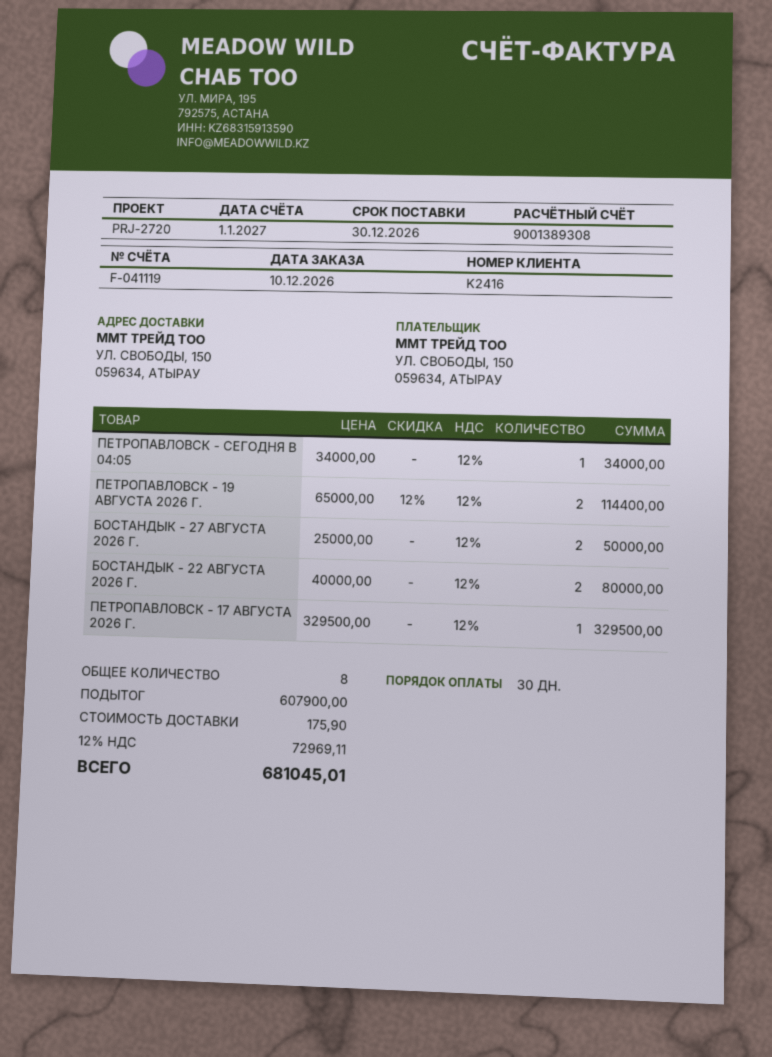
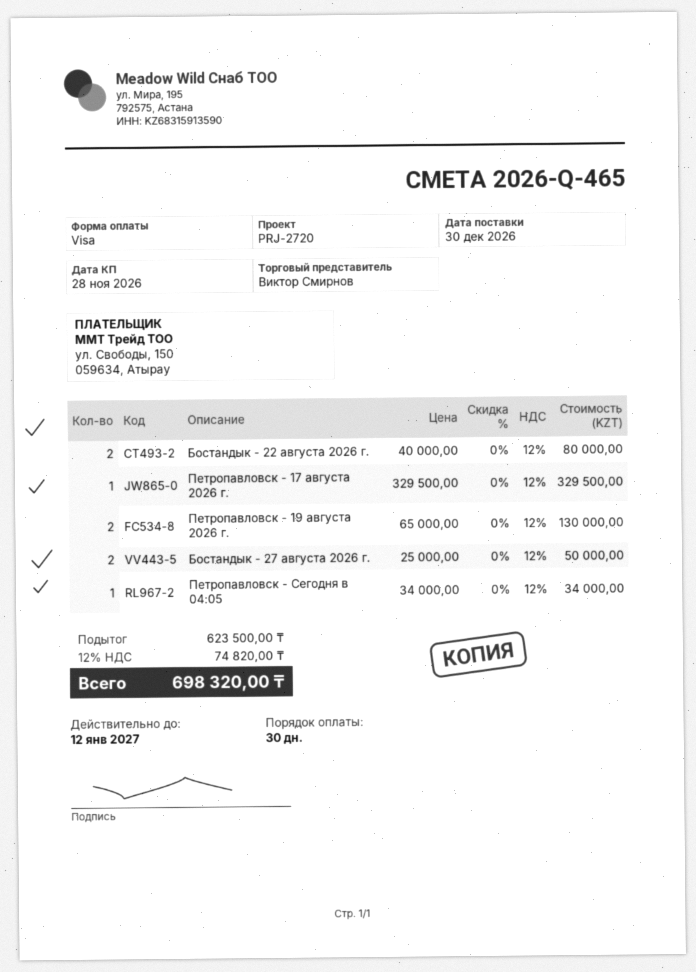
ПЕТРОПАВЛОВСК - 19 АВГУСТА 2026 Г.: 2 x 65000.00 - 12% = 114400.00 -> 2 x 65000.00 = 130000.00
subtotal: 607900.00 -> 623500.00
shipping: 175.90 -> none
tax: 12% = 72969.11 -> 12% = 74820.00
total: 681045.01 -> 698320.00

